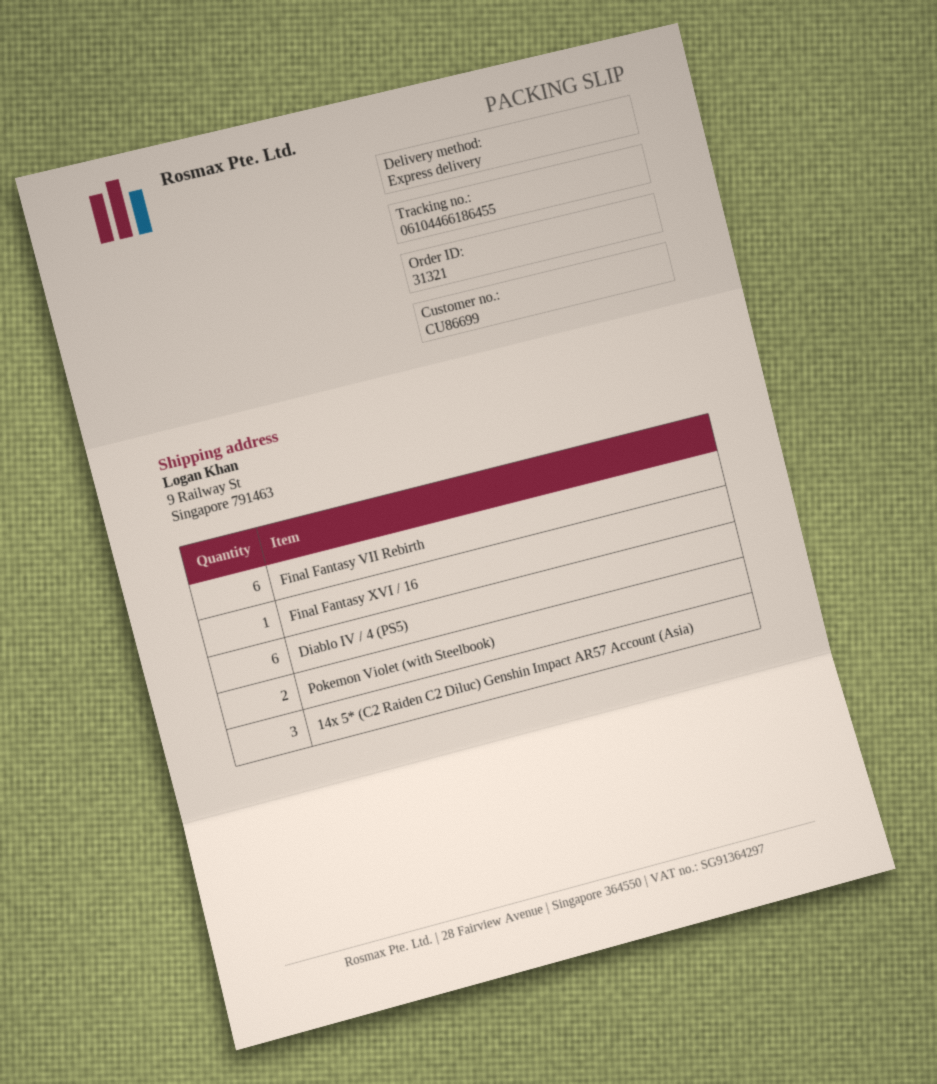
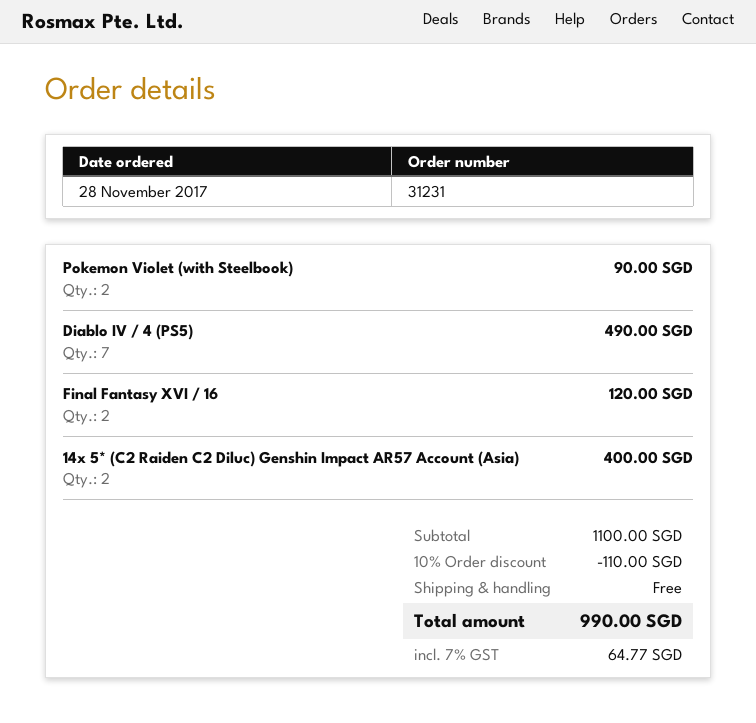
order number: 31321 -> 31231
Final Fantasy VII Rebirth: 6 -> none
Final Fantasy XVI / 16: 1 -> 2
Diablo IV / 4 (PS5): 6 -> 7
14x 5* (C2 Raiden C2 Diluc) Genshin Impact AR57 Account (Asia): 3 -> 2

